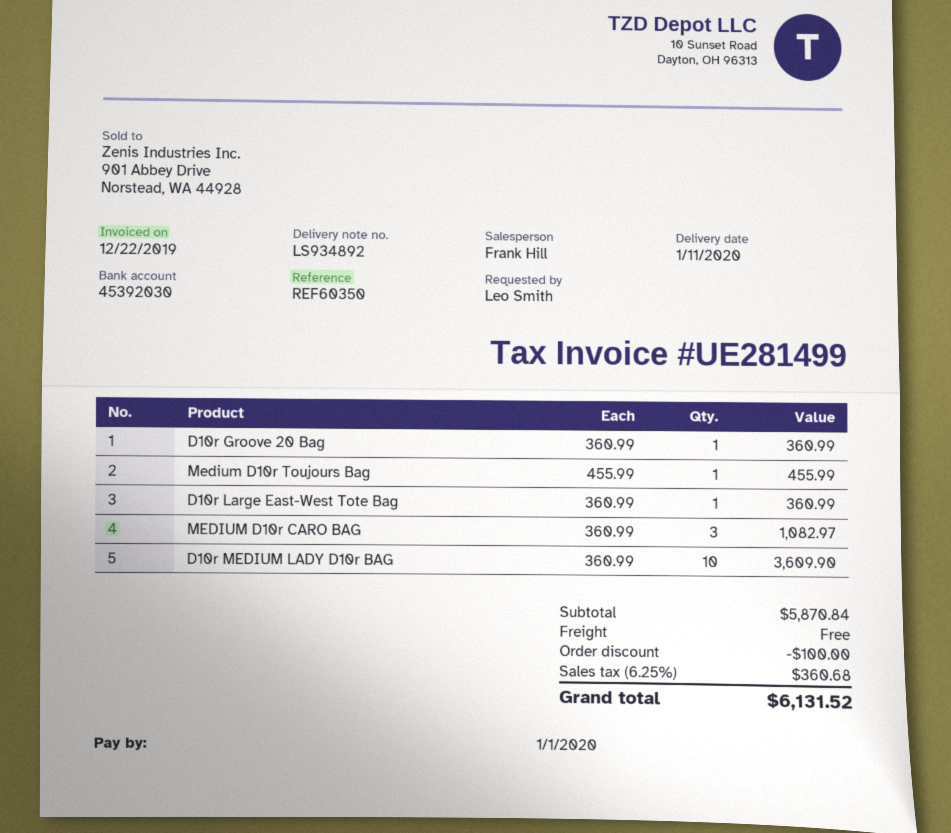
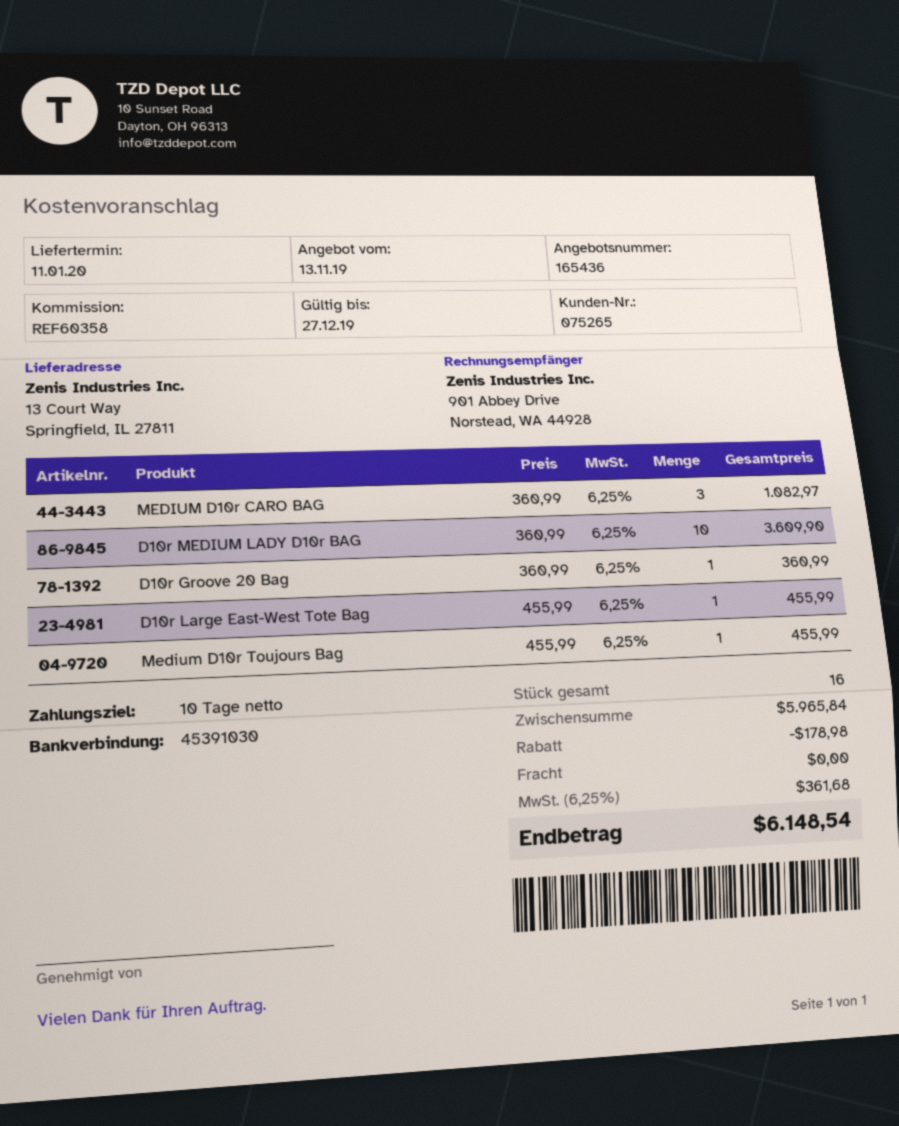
reference: REF60350 -> REF60358
bank account: 45392030 -> 45391030
D10r Large East-West Tote Bag: 1 x 360.99 = 360.99 -> 1 x 455.99 = 455.99
subtotal: 5870.84 -> 5965.84
discount: 100.00 -> 178.98
tax: 6.25% = 360.68 -> 6.25% = 361.68
total: 6131.52 -> 6148.54

